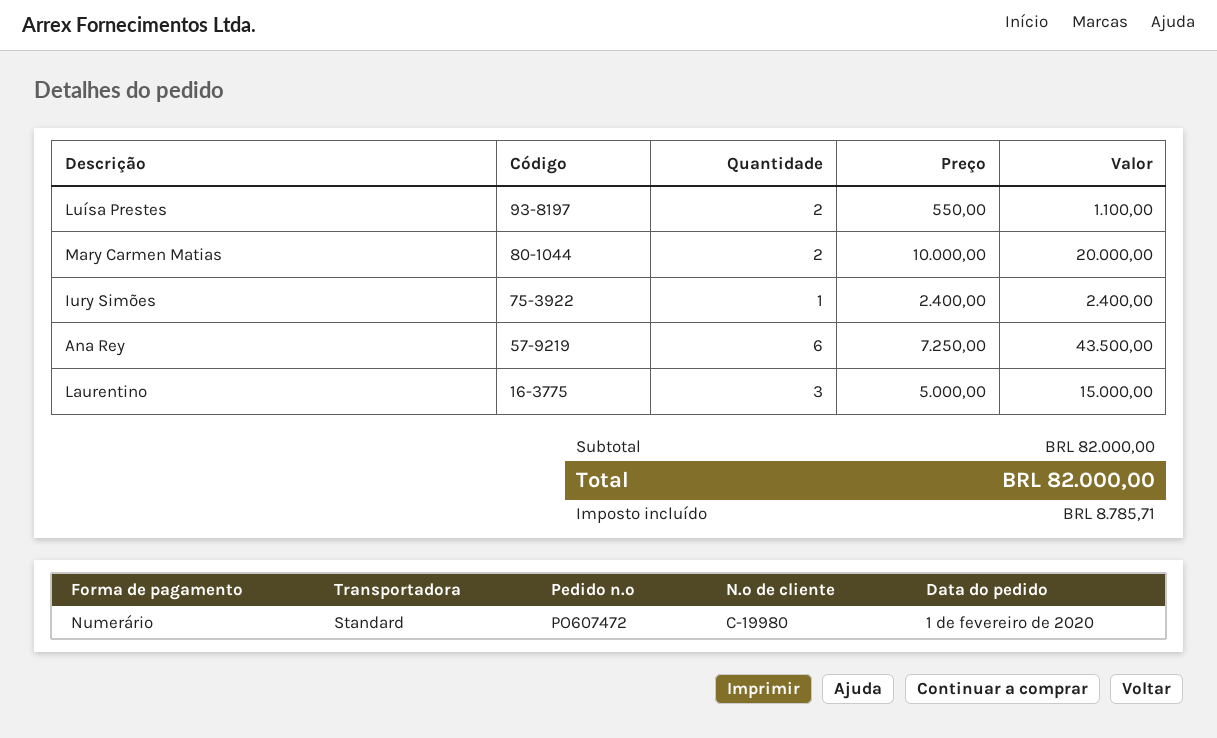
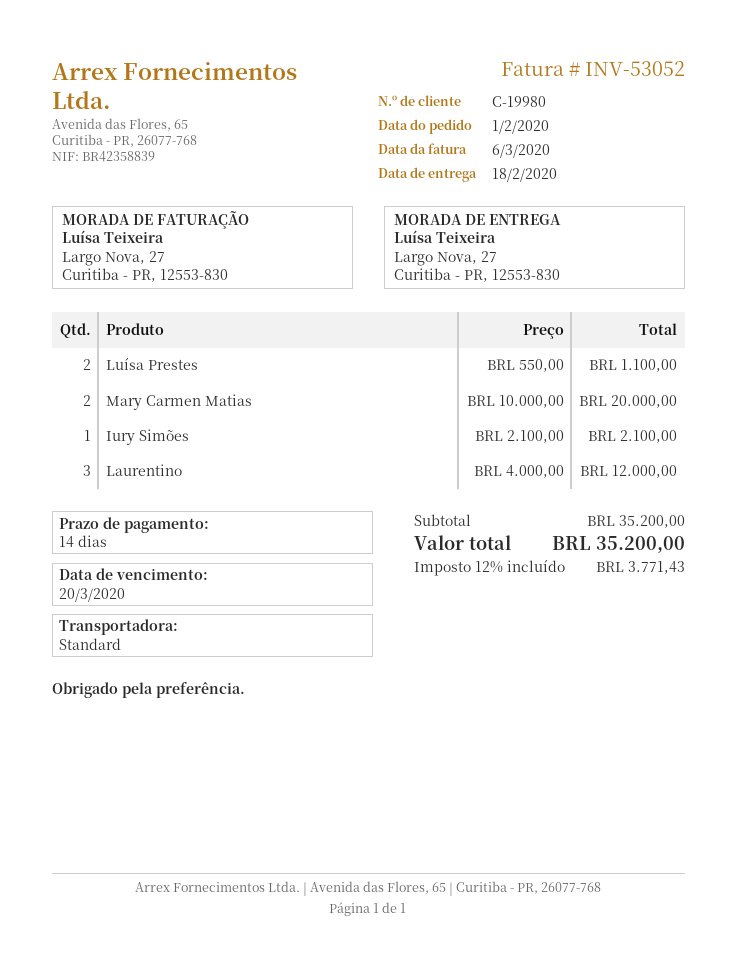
Iury Simões: 1 x 2400.00 = 2400.00 -> 1 x 2100.00 = 2100.00
Ana Rey: 6 x 7250.00 = 43500.00 -> none
Laurentino: 3 x 5000.00 = 15000.00 -> 3 x 4000.00 = 12000.00
subtotal: 82000.00 -> 35200.00
tax: 8785.71 -> 3771.43
total: 82000.00 -> 35200.00

